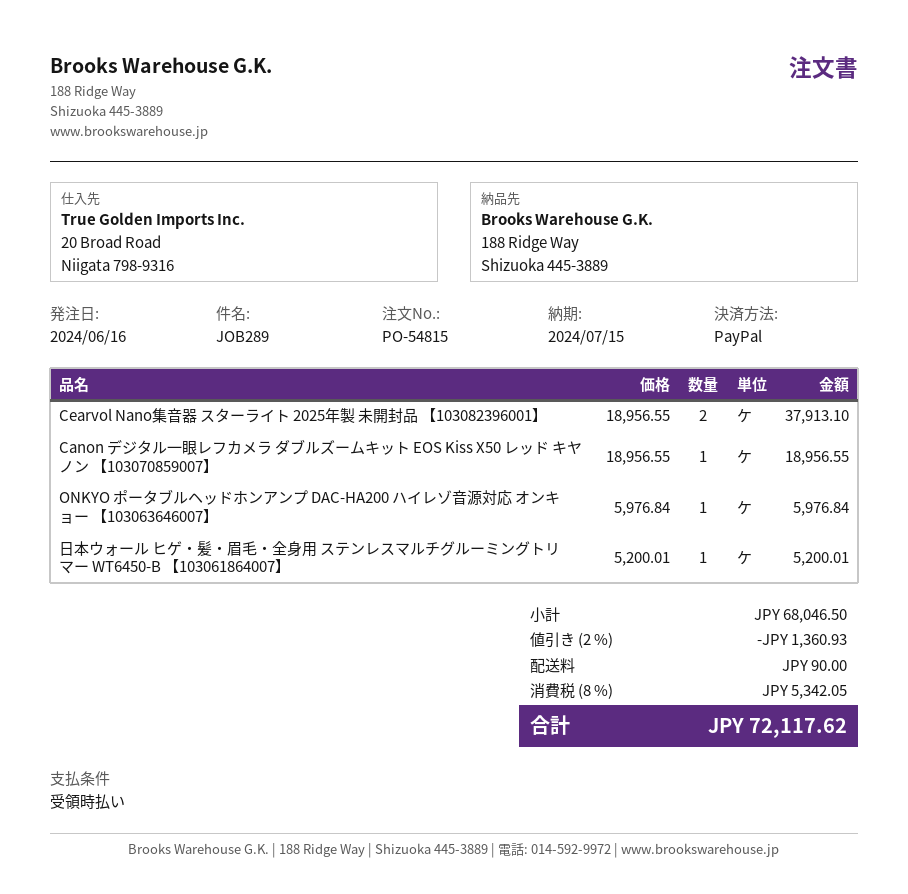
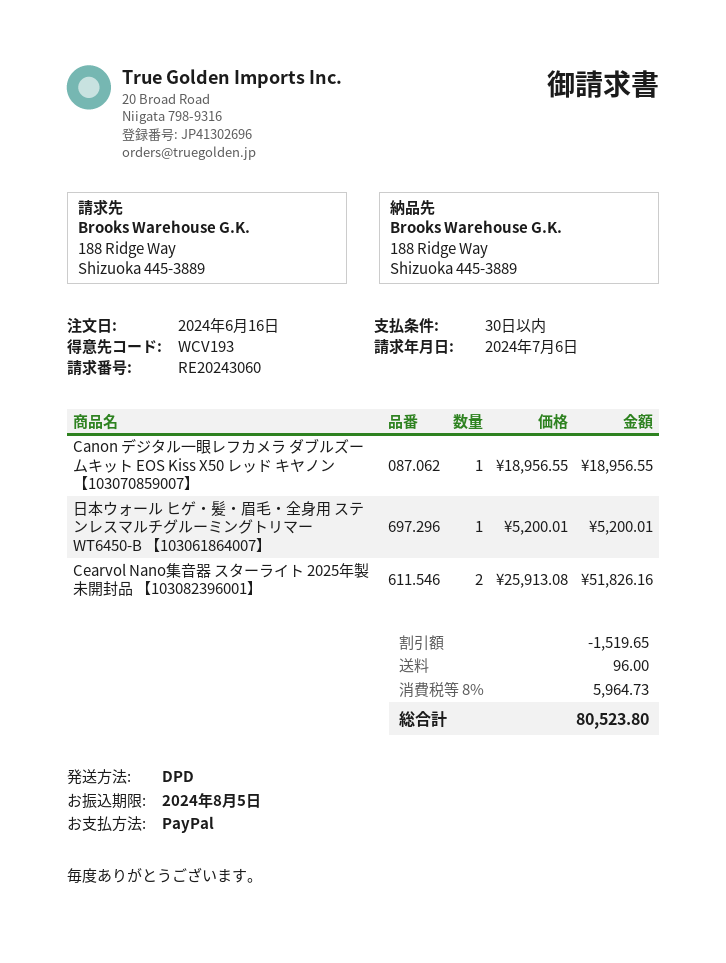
payment terms: on receipt -> 30 days
Cearvol Nano集音器 スターライト 2025年製 未開封品 【103082396001】: 2 x 18956.55 = 37913.10 -> 2 x 25913.08 = 51826.16
ONKYO ポータブルヘッドホンアンプ DAC-HA200 ハイレゾ音源対応 オンキョー 【103063646007】: 1 x 5976.84 = 5976.84 -> none
discount: 1360.93 -> 1519.65
shipping: 90.00 -> 96.00
tax: 8% = 5342.05 -> 8% = 5964.73
total: 72117.62 -> 80523.80

